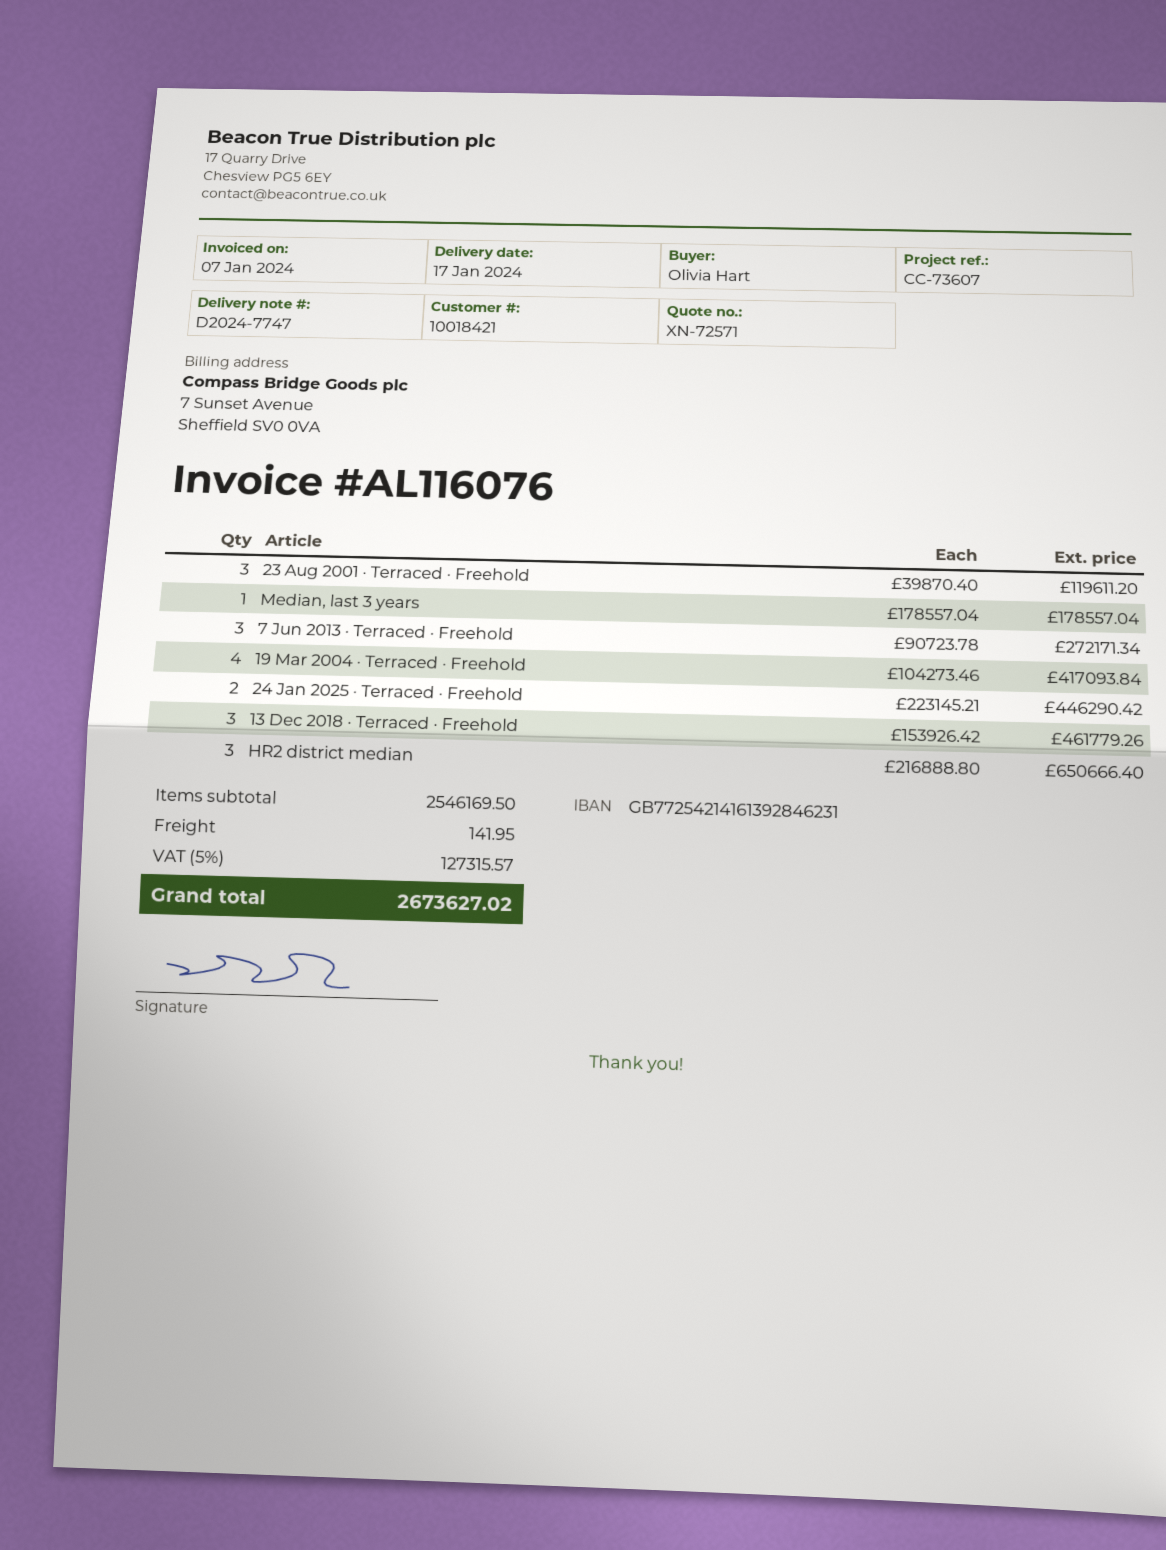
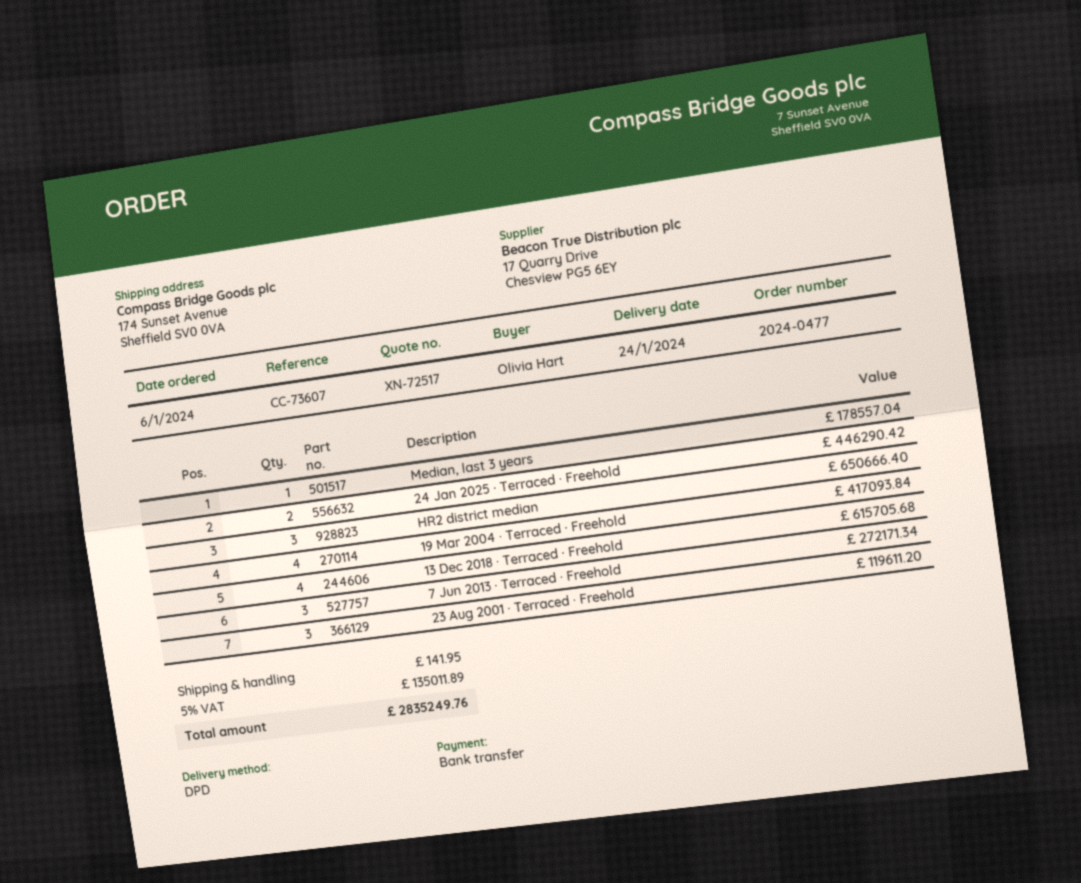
quote number: XN-72571 -> XN-72517
delivery date: 2024-01-17 -> 2024-01-24
13 Dec 2018 · Terraced · Freehold: 3 for 461779.26 -> 4 for 615705.68
tax: 5% = 127315.57 -> 5% = 135011.89
total: 2673627.02 -> 2835249.76

